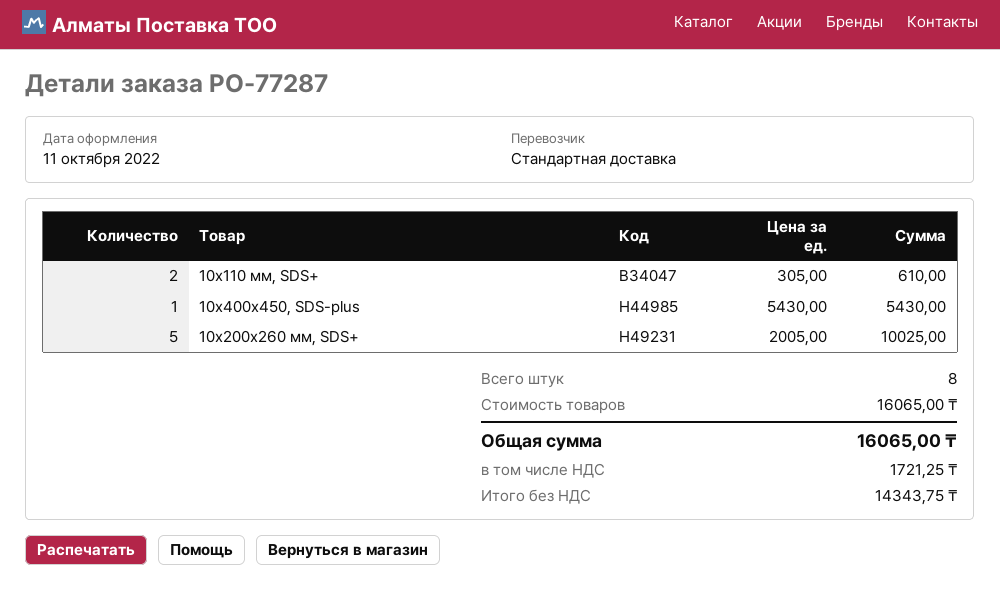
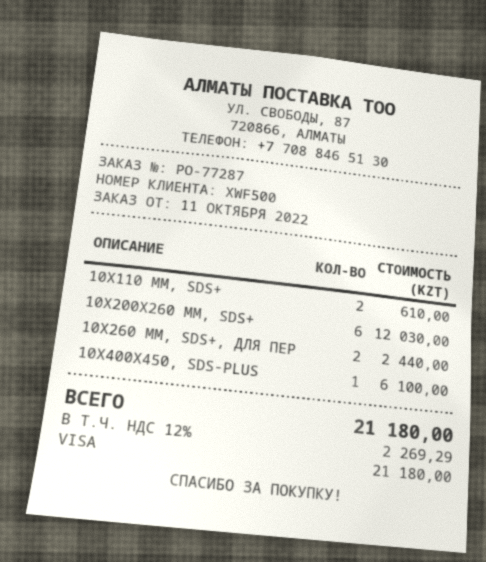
10х400х450, SDS-plus: 1 for 5430.00 -> 1 for 6100.00
10x200x260 мм, SDS+: 5 for 10025.00 -> 6 for 12030.00
10X260 ММ, SDS+, ДЛЯ ПЕР: none -> 2 for 2440.00
tax: 1721.25 -> 2269.29
total: 16065.00 -> 21180.00

